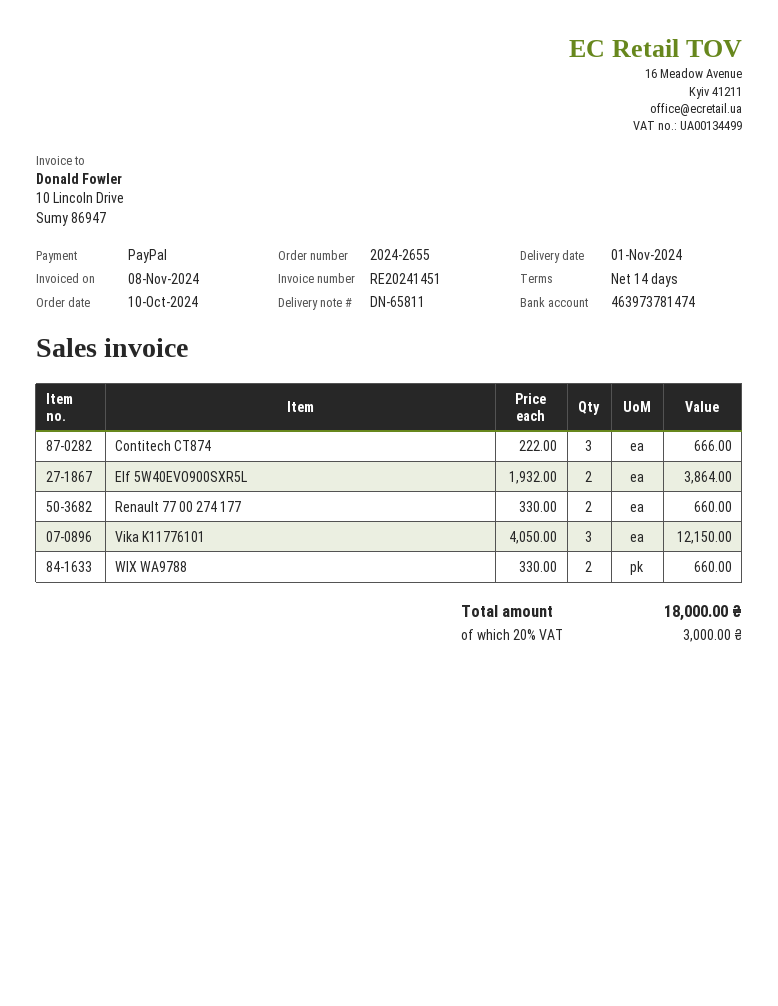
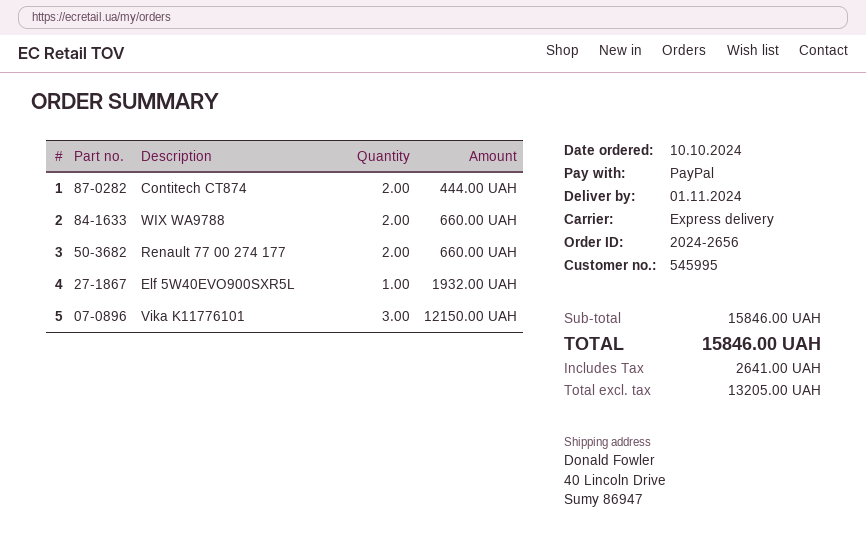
order number: 2024-2655 -> 2024-2656
Contitech CT874: 3 for 666.00 -> 2 for 444.00
Elf 5W40EVO900SXR5L: 2 for 3864.00 -> 1 for 1932.00
tax: 3000.00 -> 2641.00
total: 18000.00 -> 15846.00

